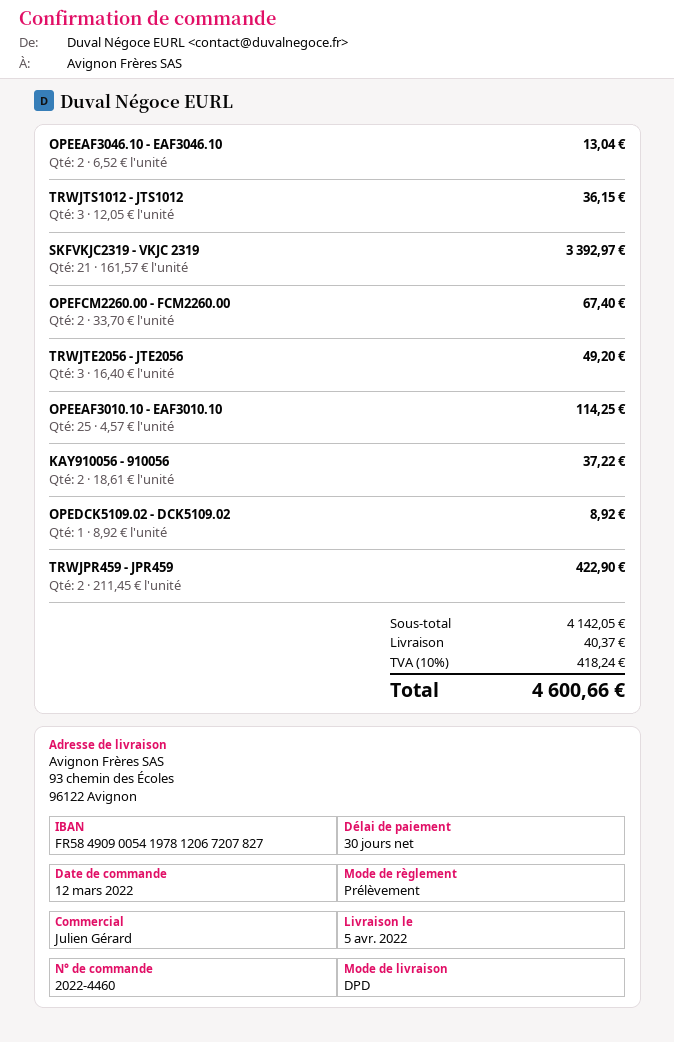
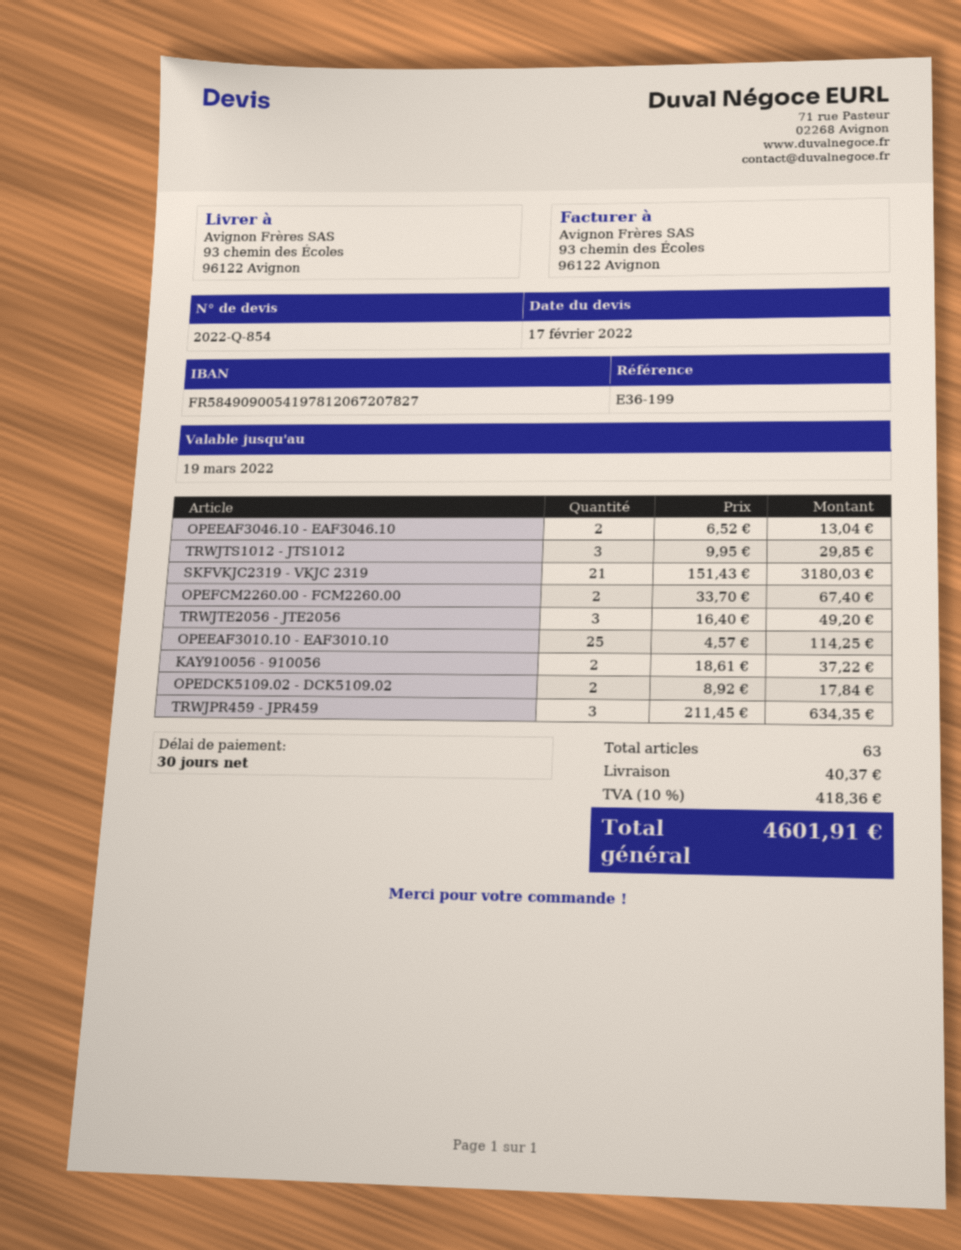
TRWJTS1012 - JTS1012: 3 x 12.05 = 36.15 -> 3 x 9.95 = 29.85
SKFVKJC2319 - VKJC 2319: 21 x 161.57 = 3392.97 -> 21 x 151.43 = 3180.03
OPEDCK5109.02 - DCK5109.02: 1 x 8.92 = 8.92 -> 2 x 8.92 = 17.84
TRWJPR459 - JPR459: 2 x 211.45 = 422.90 -> 3 x 211.45 = 634.35
tax: 10% = 418.24 -> 10% = 418.36
total: 4600.66 -> 4601.91

